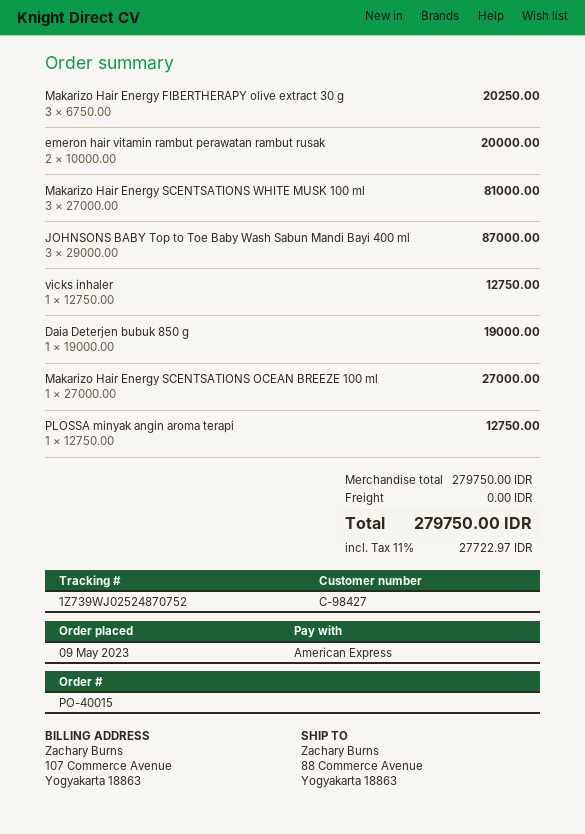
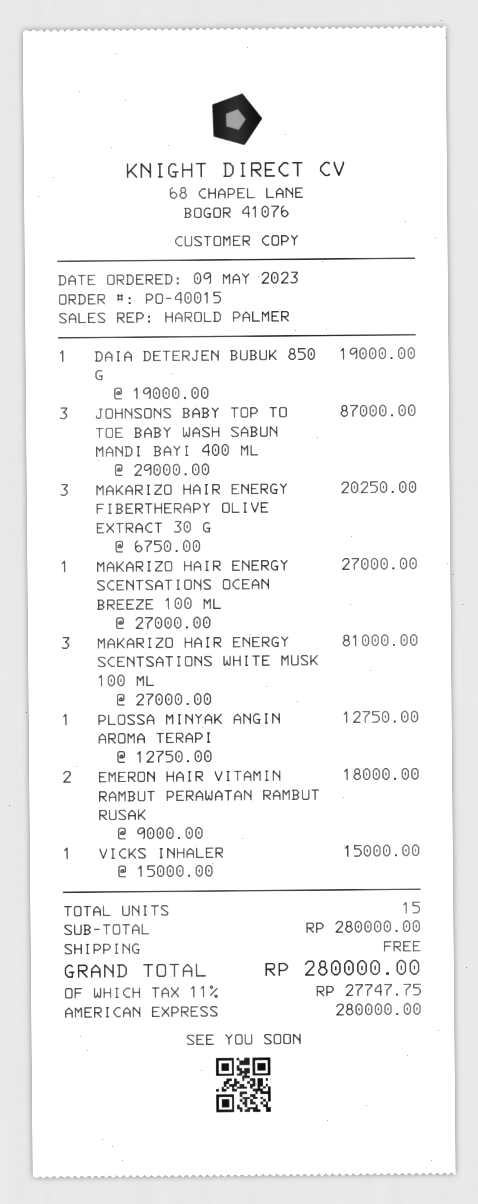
emeron hair vitamin rambut perawatan rambut rusak: 2 x 10000.00 = 20000.00 -> 2 x 9000.00 = 18000.00
vicks inhaler: 1 x 12750.00 = 12750.00 -> 1 x 15000.00 = 15000.00
subtotal: 279750.00 -> 280000.00
tax: 11% = 27722.97 -> 11% = 27747.75
total: 279750.00 -> 280000.00

